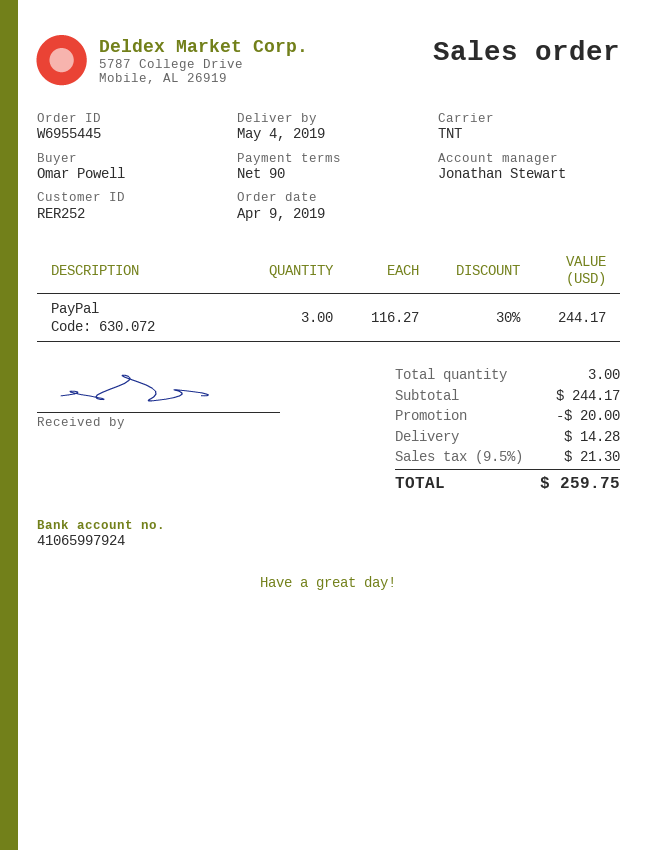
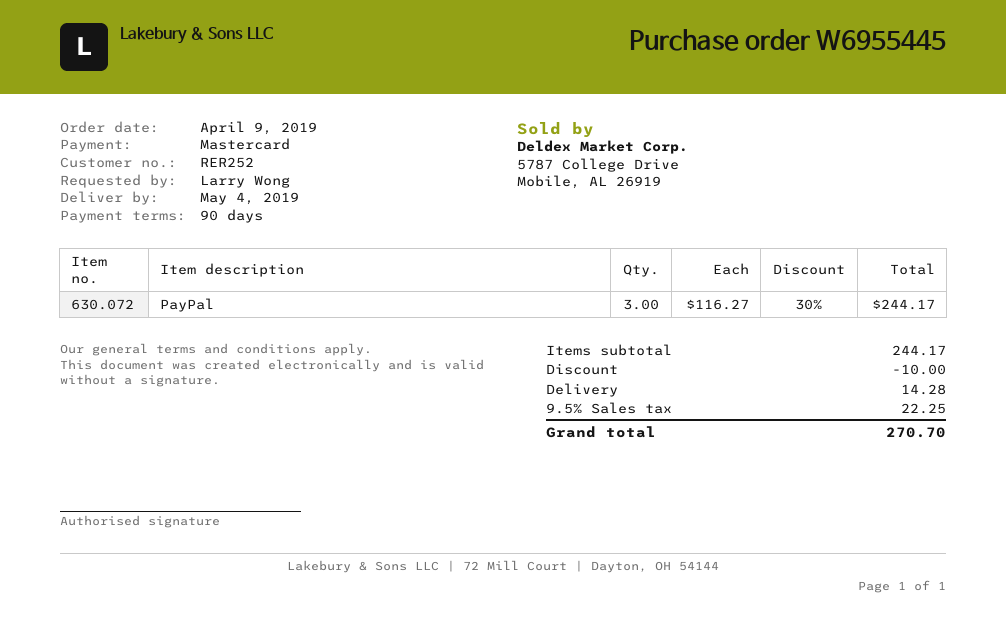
ordered by: Omar Powell -> Larry Wong
discount: 20.00 -> 10.00
tax: 9.5% = 21.30 -> 9.5% = 22.25
total: 259.75 -> 270.70

